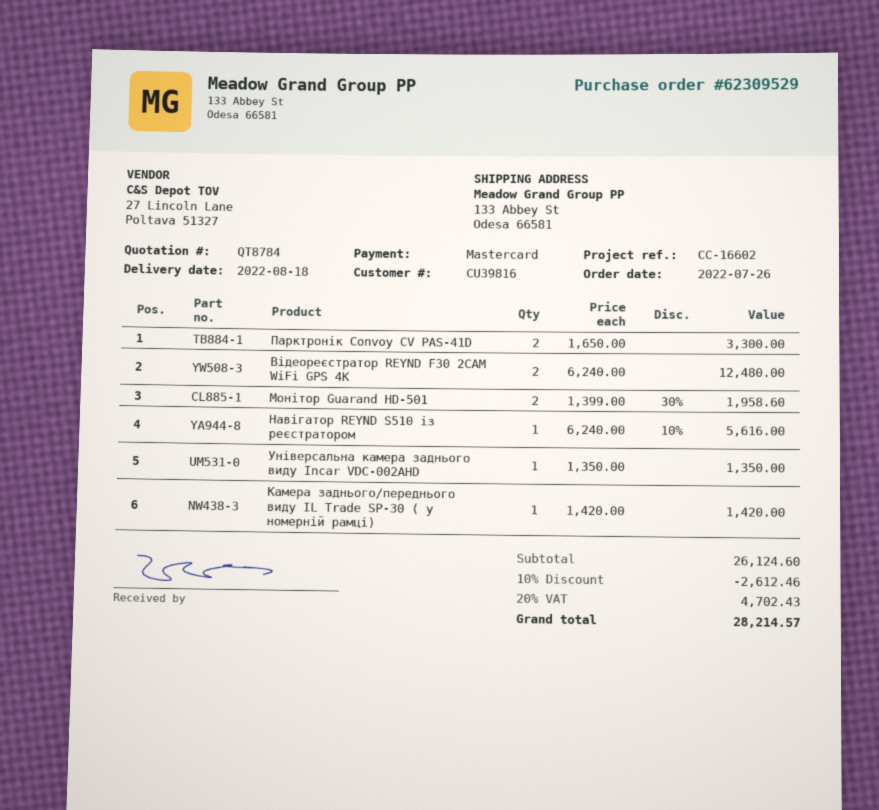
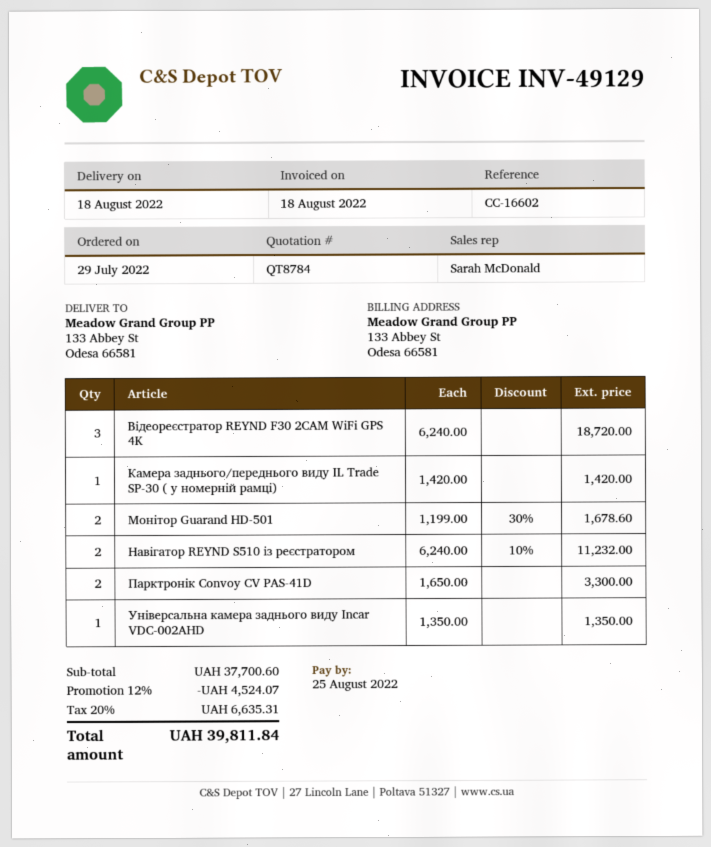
order date: 2022-07-26 -> 2022-07-29
Відеореєстратор REYND F30 2CAM WiFi GPS 4K: 2 x 6240.00 = 12480.00 -> 3 x 6240.00 = 18720.00
Монітор Guarand HD-501: 2 x 1399.00 - 30% = 1958.60 -> 2 x 1199.00 - 30% = 1678.60
Навігатор REYND S510 із реєстратором: 1 x 6240.00 - 10% = 5616.00 -> 2 x 6240.00 - 10% = 11232.00
subtotal: 26124.60 -> 37700.60
discount: 10% = 2612.46 -> 12% = 4524.07
tax: 20% = 4702.43 -> 20% = 6635.31
total: 28214.57 -> 39811.84

